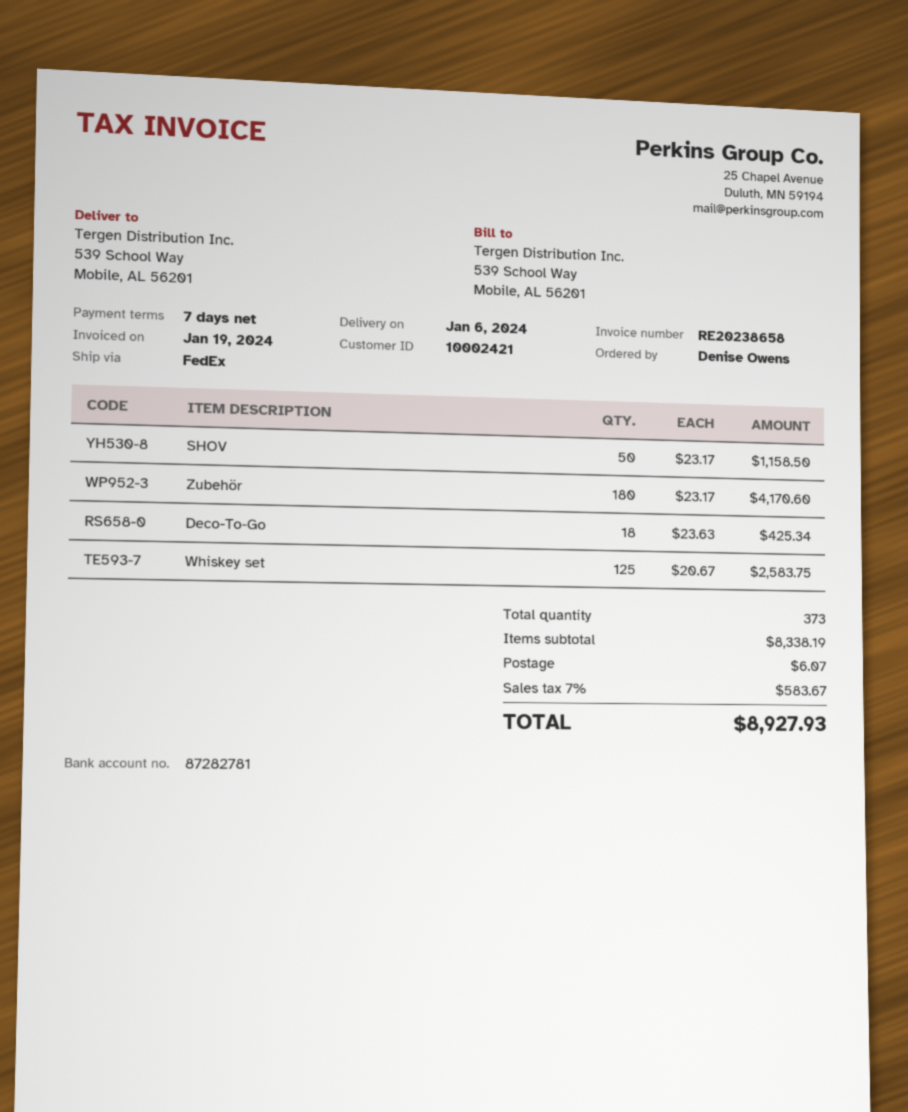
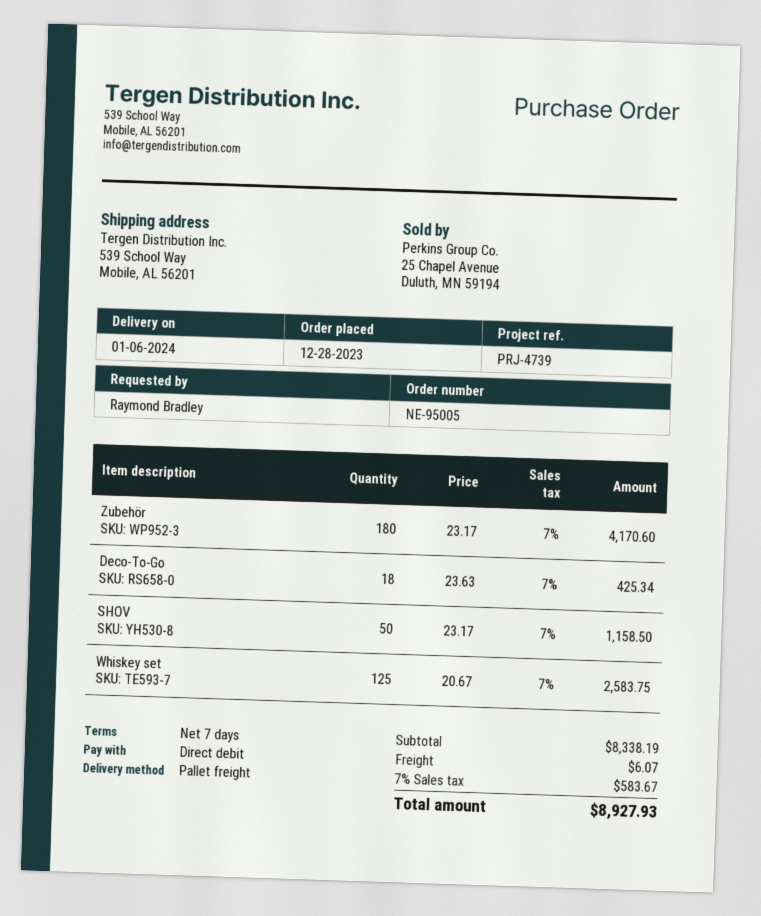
ordered by: Denise Owens -> Raymond Bradley
shipping method: FedEx -> pallet freight

